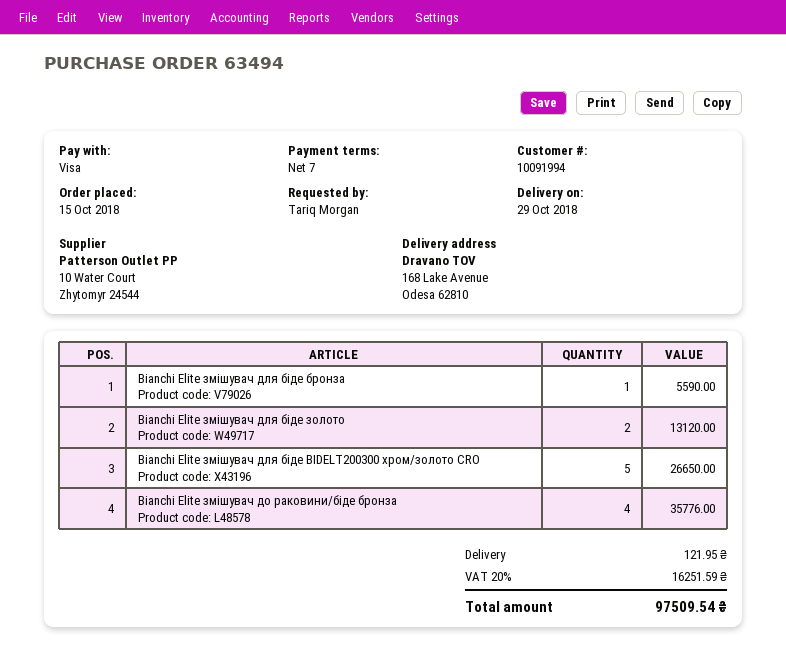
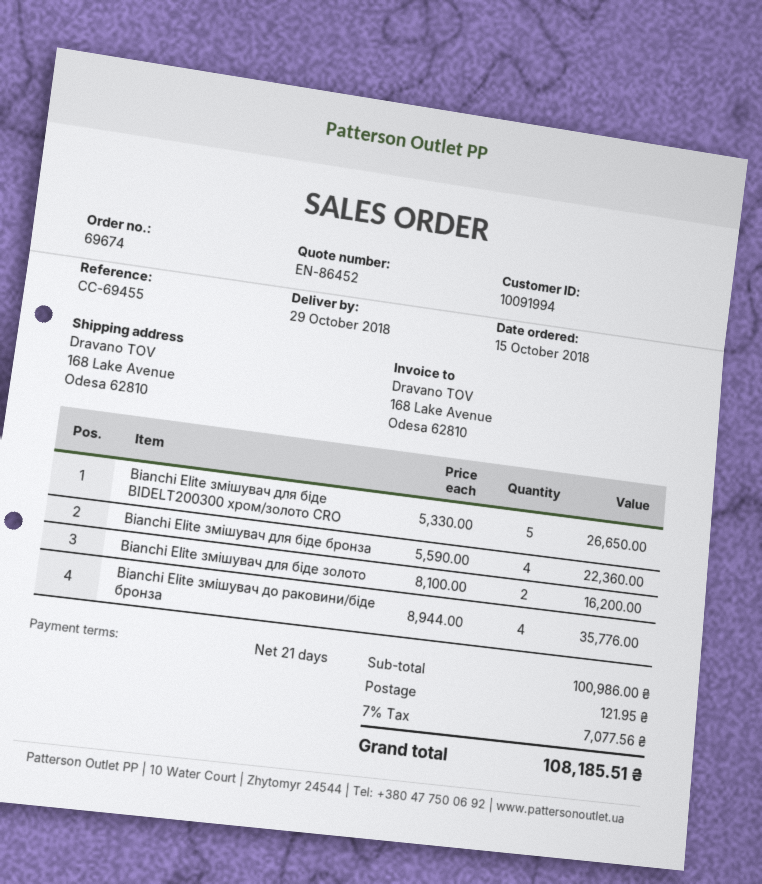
order number: 63494 -> 69674
payment terms: 7 days -> 21 days
Bianchi Elite змішувач для біде бронза: 1 for 5590.00 -> 4 for 22360.00
Bianchi Elite змішувач для біде золото: 2 for 13120.00 -> 2 for 16200.00
tax: 20% = 16251.59 -> 7% = 7077.56
total: 97509.54 -> 108185.51

